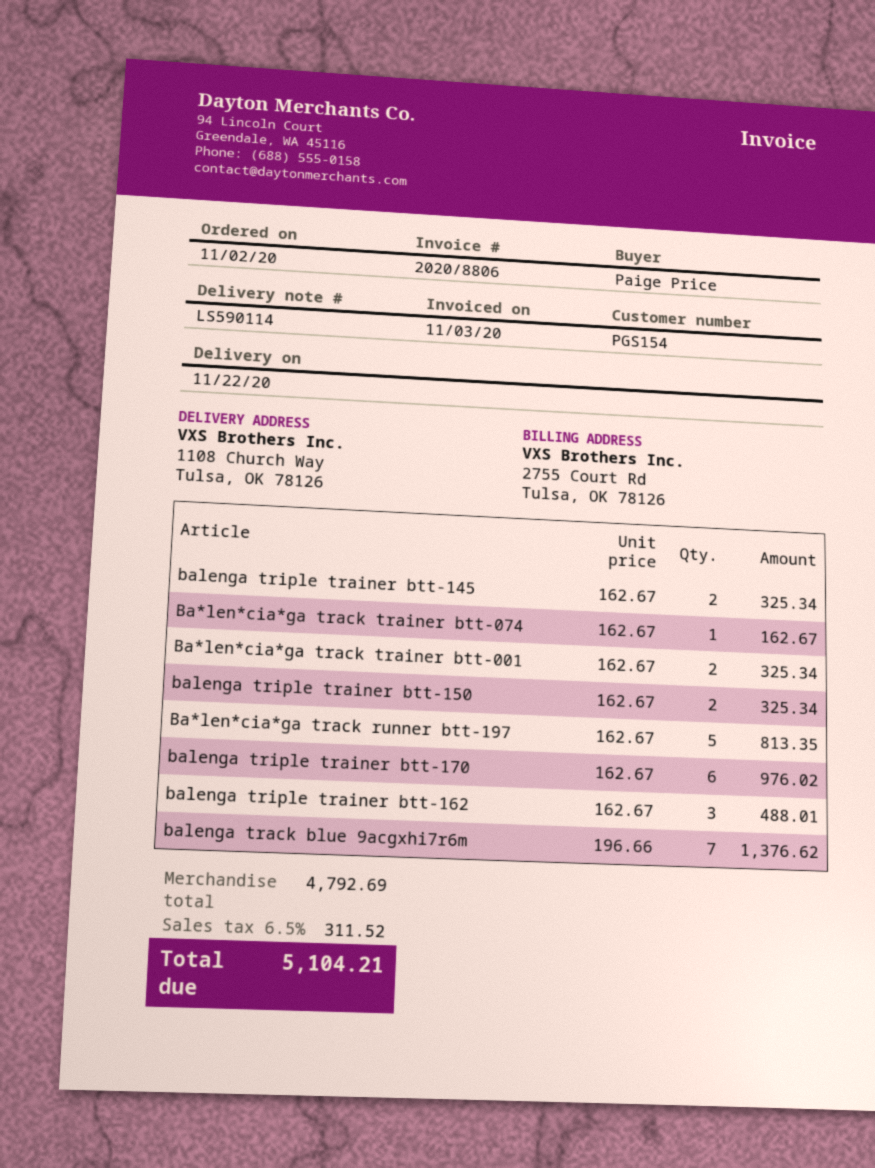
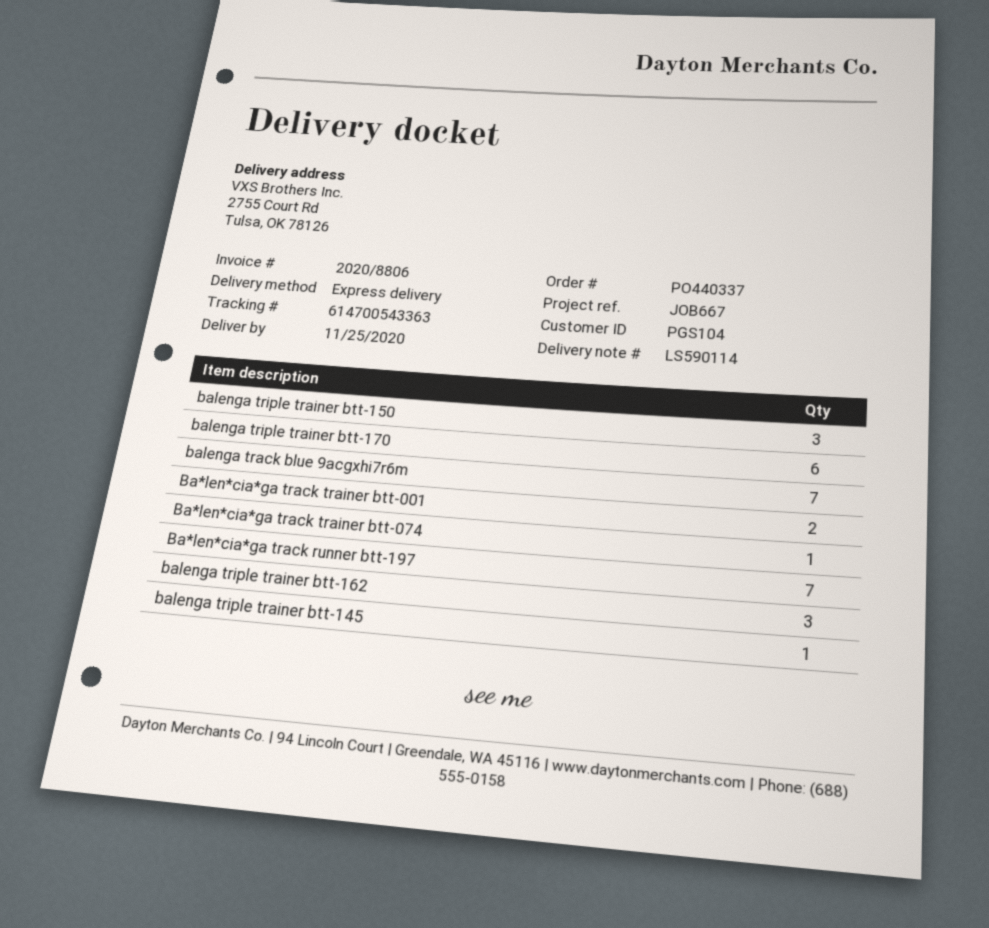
delivery date: 2020-11-22 -> 2020-11-25
customer number: PGS154 -> PGS104
ship to: 1108 Church Way, Tulsa, OK 78126 -> 2755 Court Rd, Tulsa, OK 78126
balenga triple trainer btt-145: 2 -> 1
balenga triple trainer btt-150: 2 -> 3
Ba*len*cia*ga track runner btt-197: 5 -> 7

